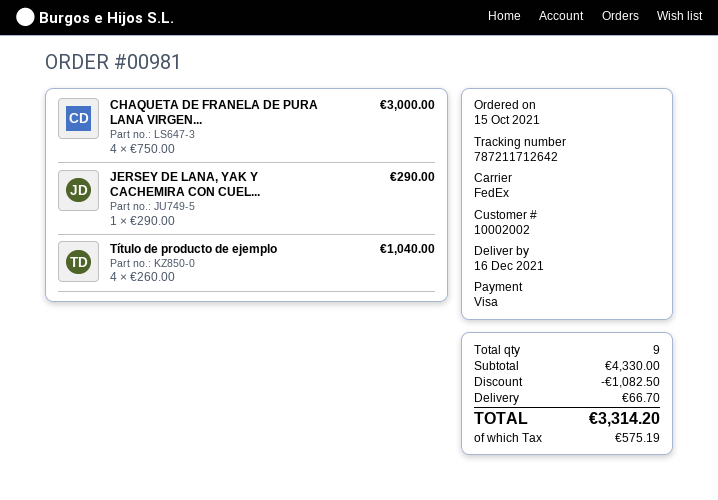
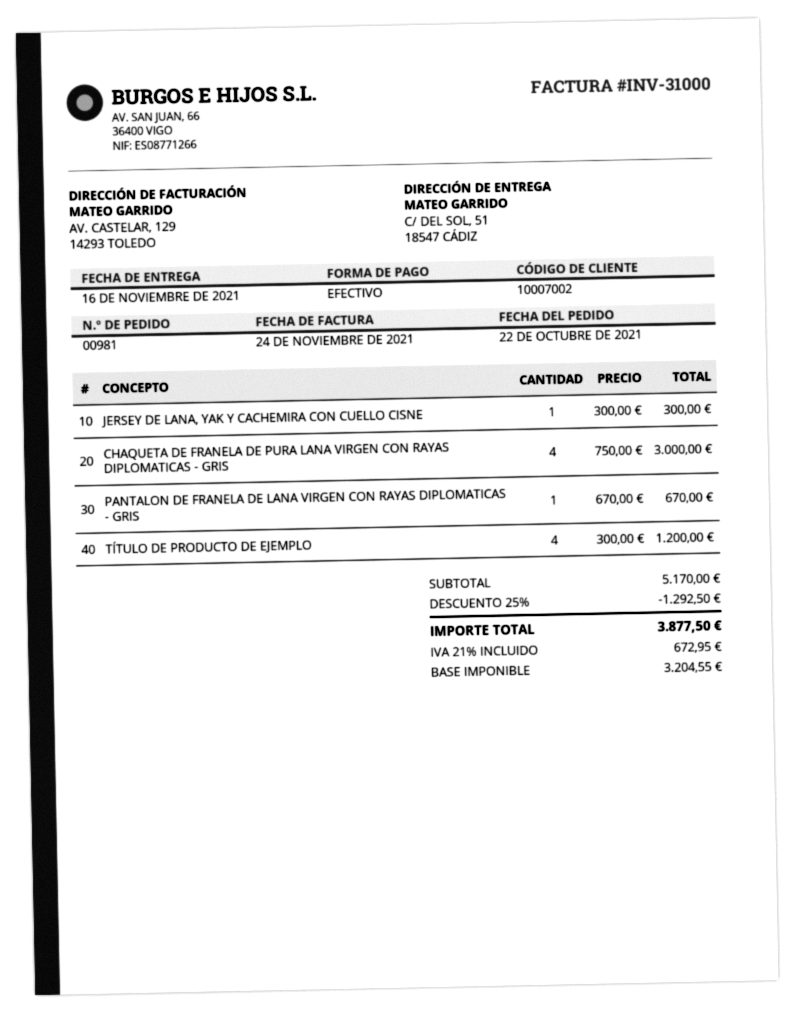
order date: 2021-10-15 -> 2021-10-22
delivery date: 2021-12-16 -> 2021-11-16
customer number: 10002002 -> 10007002
payment method: Visa -> cash
JERSEY DE LANA, YAK Y CACHEMIRA CON CUEL...: 1 x 290.00 = 290.00 -> 1 x 300.00 = 300.00
Título de producto de ejemplo: 4 x 260.00 = 1040.00 -> 4 x 300.00 = 1200.00
PANTALON DE FRANELA DE LANA VIRGEN CON RAYAS DIPLOMATICAS - GRIS: none -> 1 x 670.00 = 670.00
subtotal: 4330.00 -> 5170.00
discount: 1082.50 -> 1292.50
shipping: 66.70 -> none
tax: 575.19 -> 672.95
total: 3314.20 -> 3877.50

